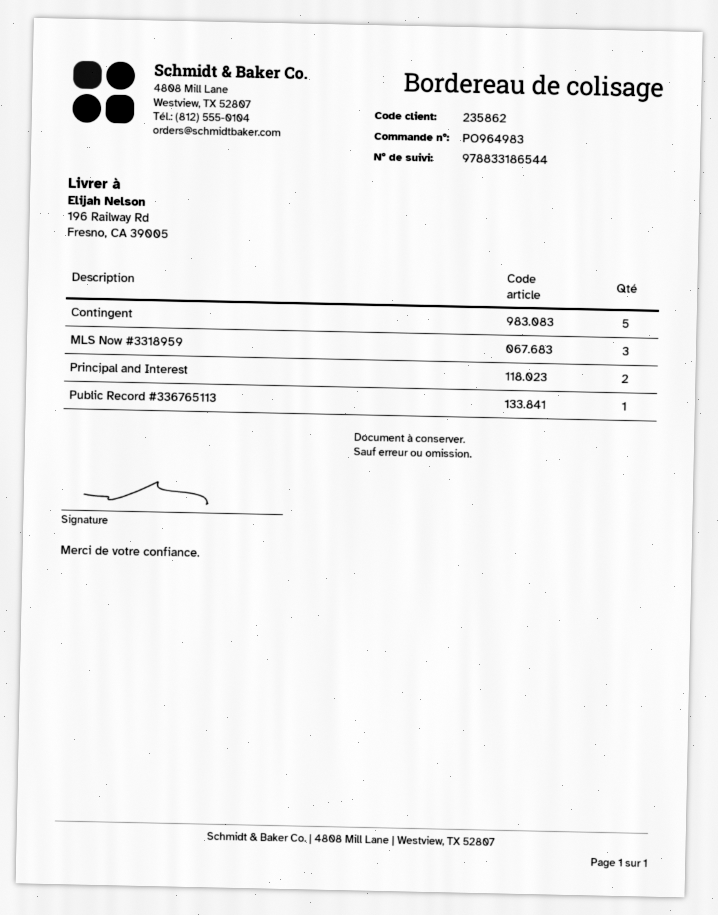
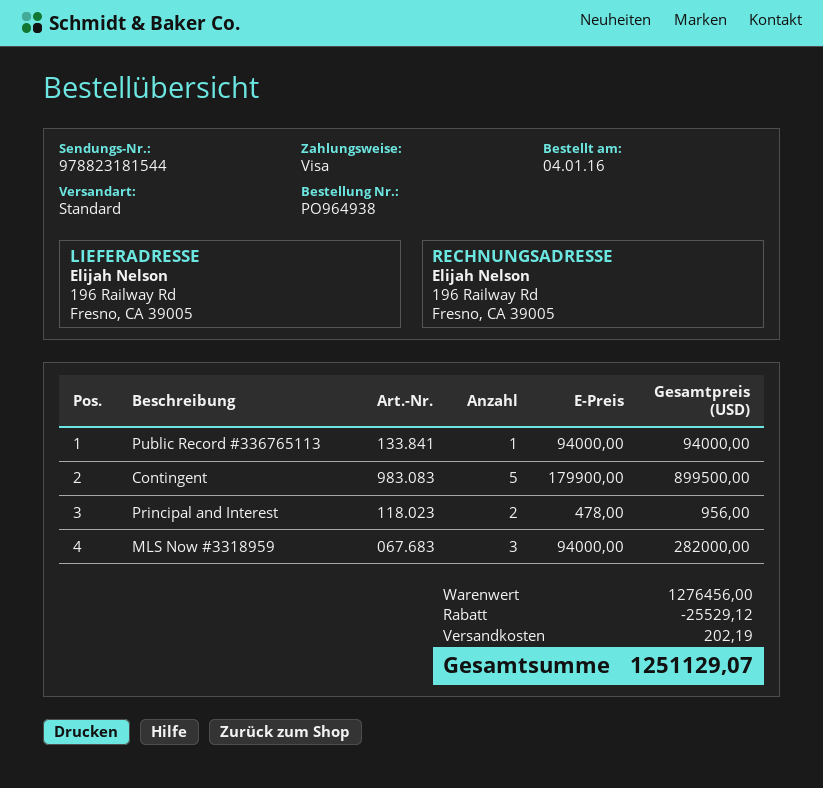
order number: PO964983 -> PO964938
tracking number: 978833186544 -> 978823181544

